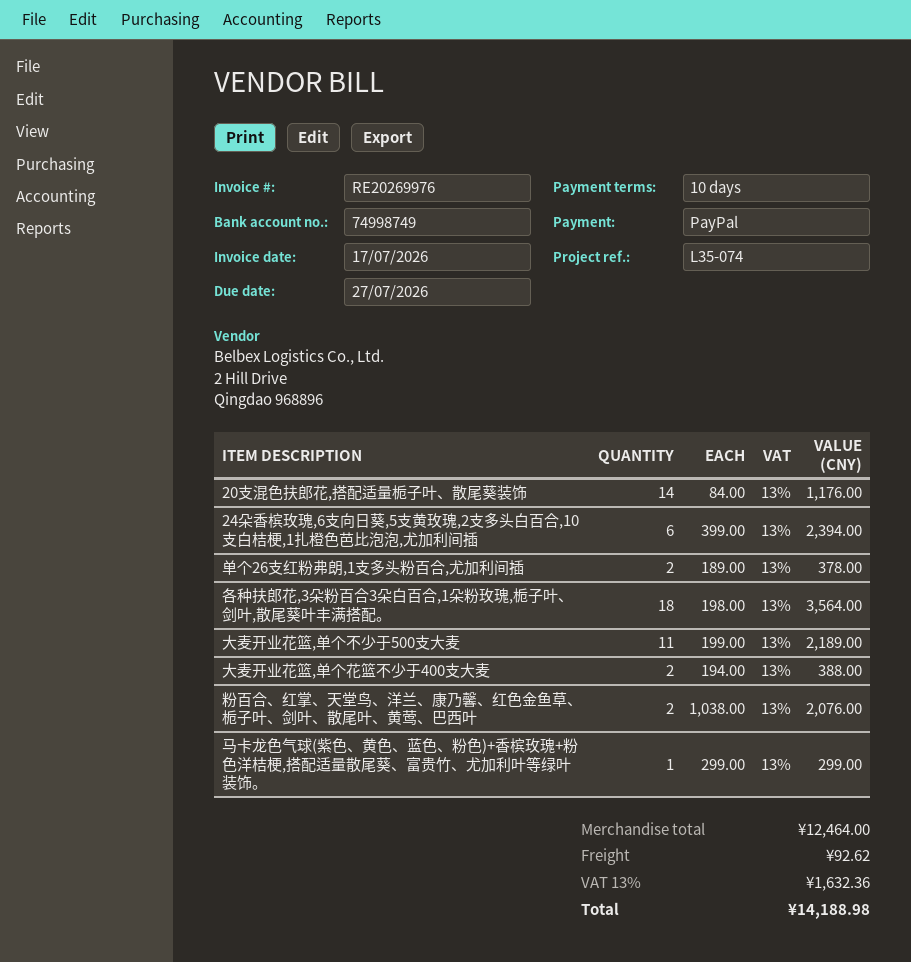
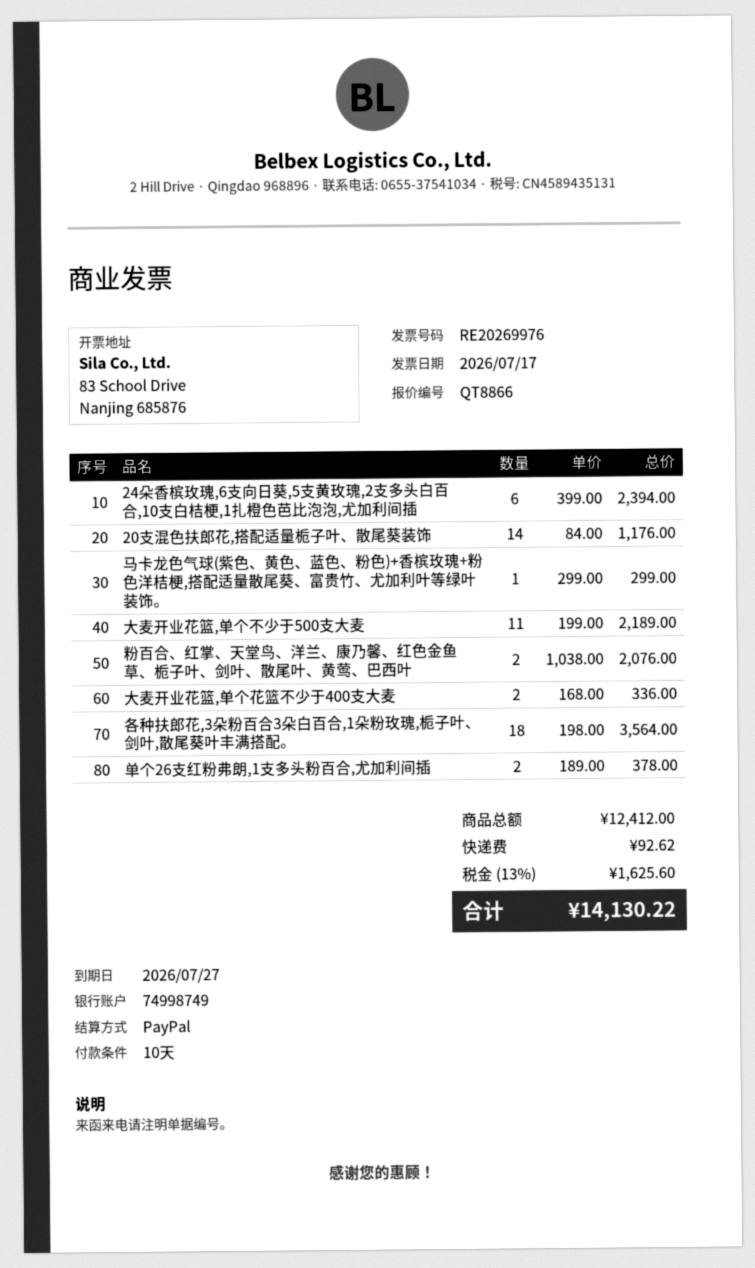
大麦开业花篮,单个花篮不少于400支大麦: 2 x 194.00 = 388.00 -> 2 x 168.00 = 336.00
subtotal: 12464.00 -> 12412.00
tax: 13% = 1632.36 -> 13% = 1625.60
total: 14188.98 -> 14130.22

